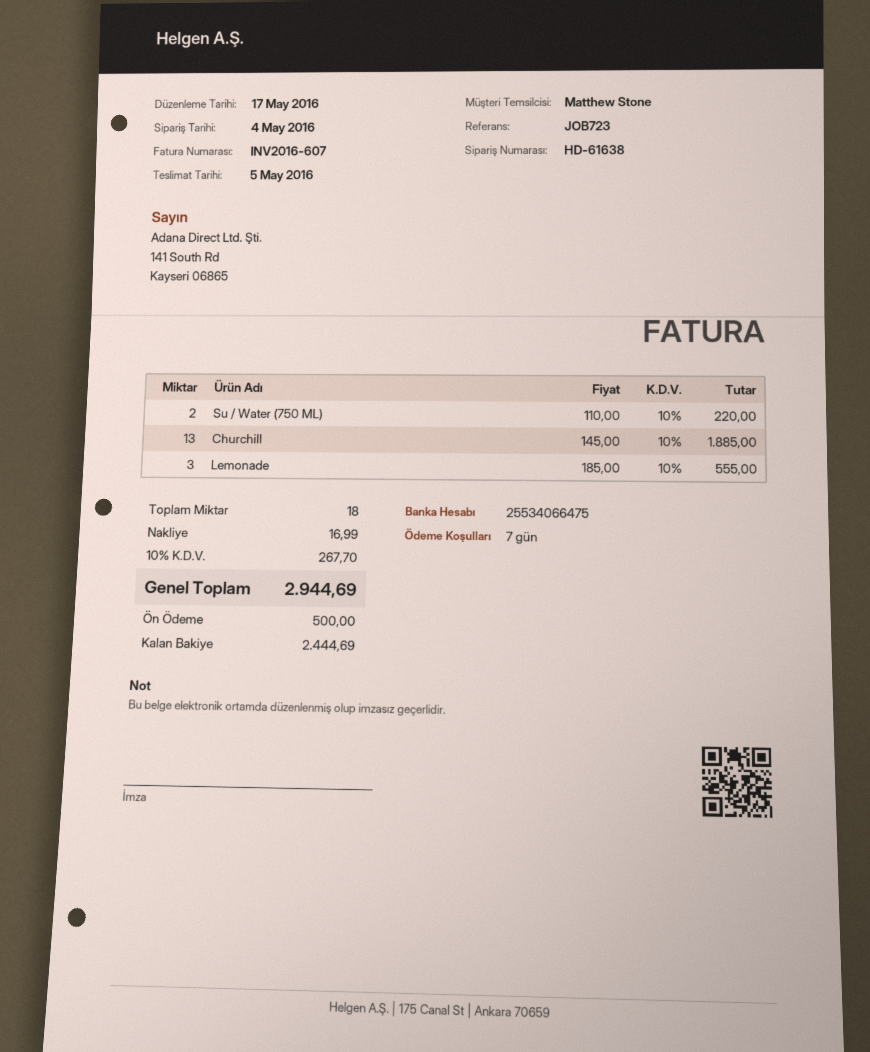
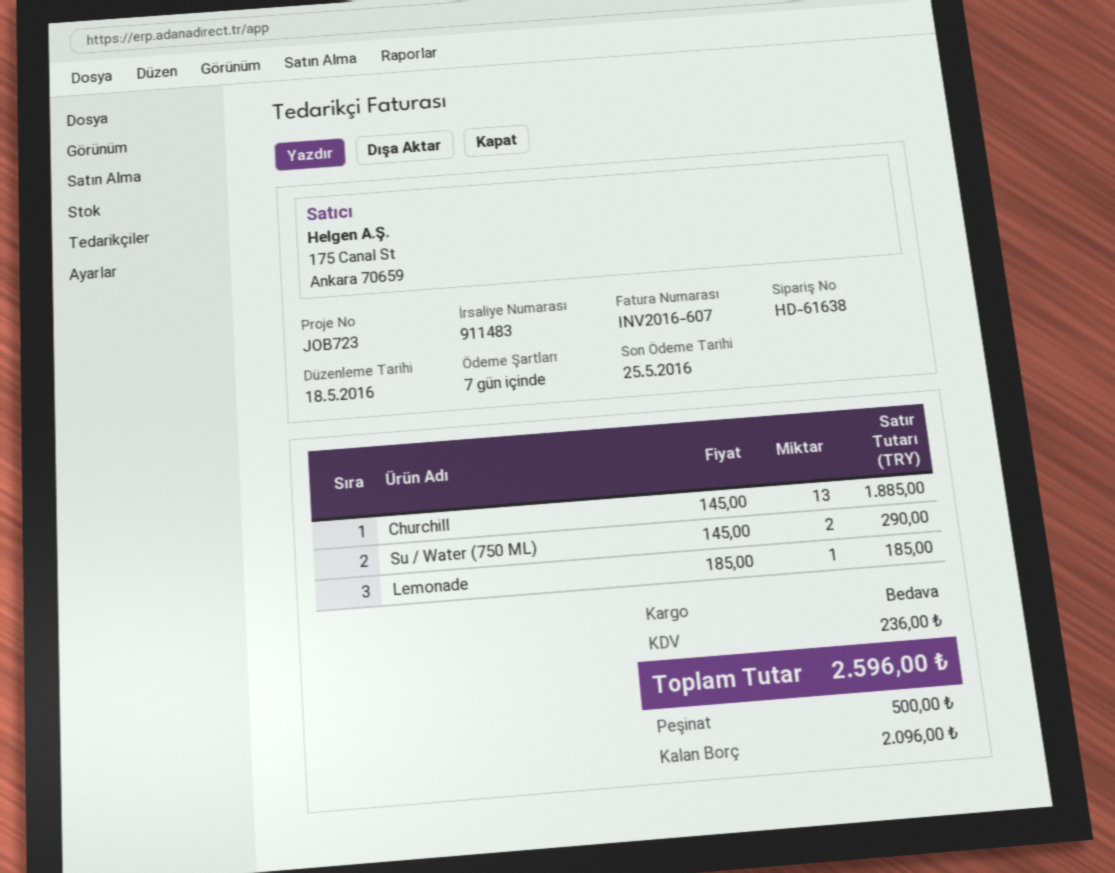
invoice date: 2016-05-17 -> 2016-05-18
Su / Water (750 ML): 2 x 110.00 = 220.00 -> 2 x 145.00 = 290.00
Lemonade: 3 x 185.00 = 555.00 -> 1 x 185.00 = 185.00
shipping: 16.99 -> 0.00
tax: 267.70 -> 236.00
total: 2944.69 -> 2596.00
balance: 2444.69 -> 2096.00

